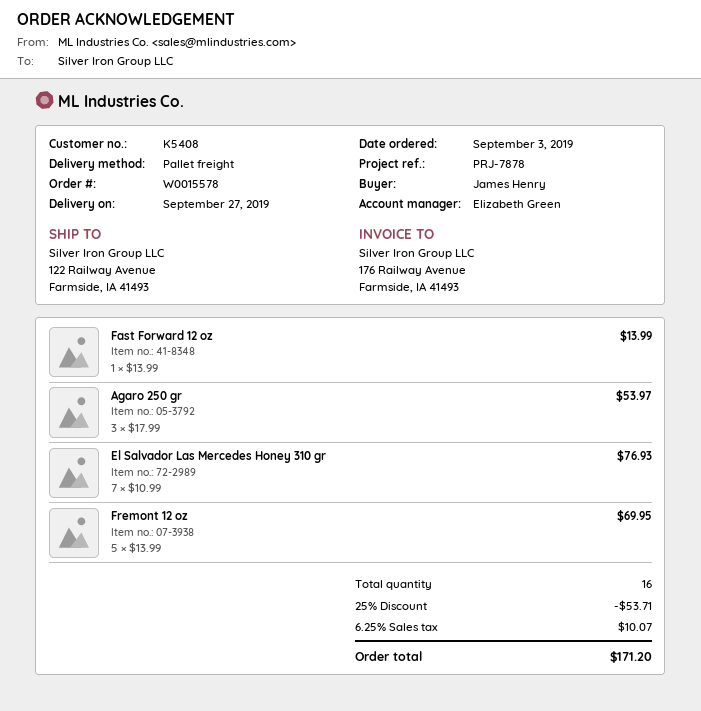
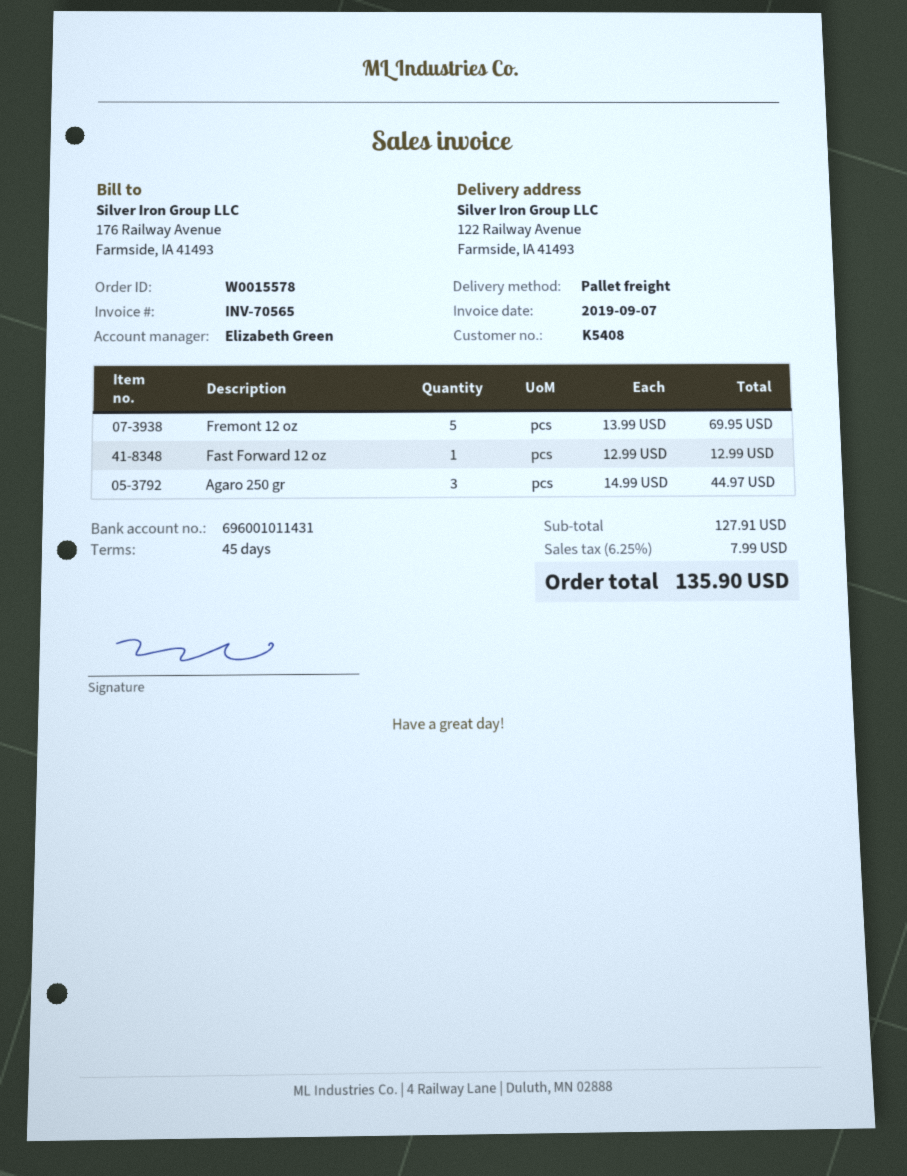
Fast Forward 12 oz: 1 x 13.99 = 13.99 -> 1 x 12.99 = 12.99
Agaro 250 gr: 3 x 17.99 = 53.97 -> 3 x 14.99 = 44.97
El Salvador Las Mercedes Honey 310 gr: 7 x 10.99 = 76.93 -> none
discount: 25% = 53.71 -> none
tax: 6.25% = 10.07 -> 6.25% = 7.99
total: 171.20 -> 135.90

